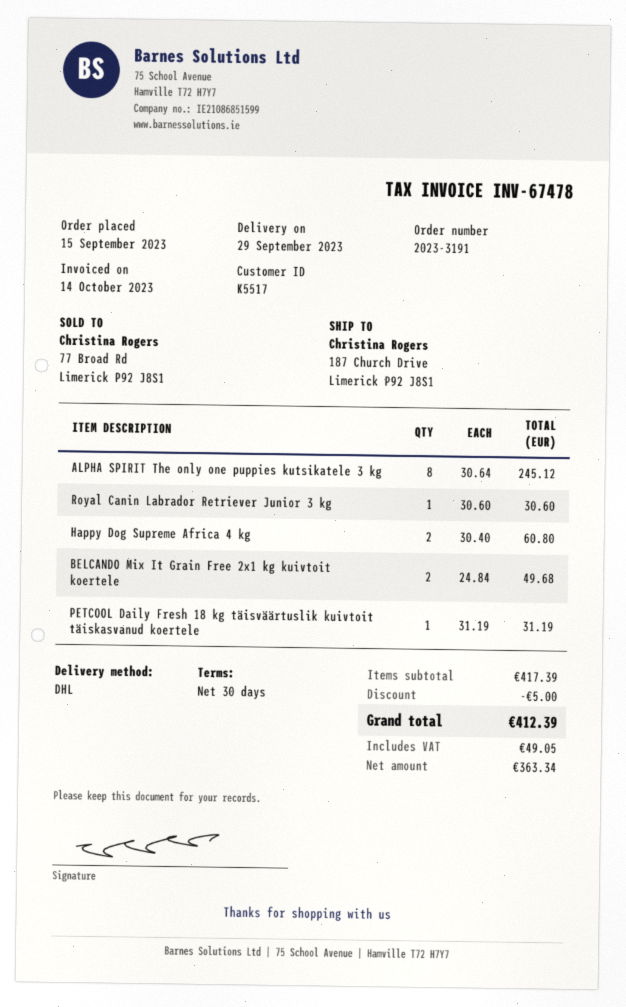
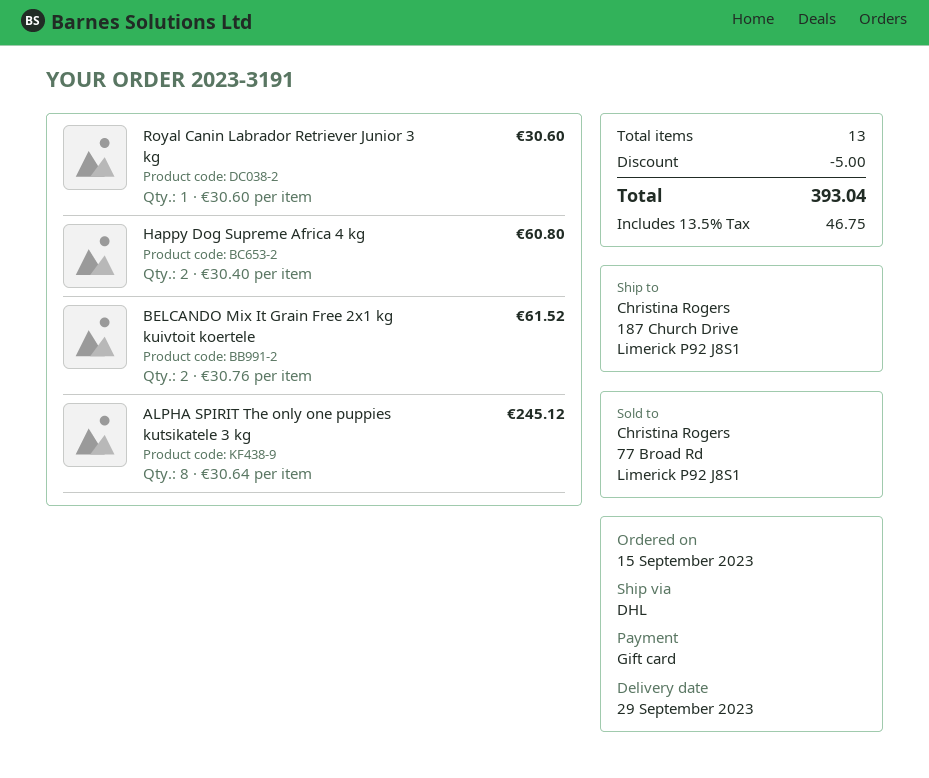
BELCANDO Mix It Grain Free 2x1 kg kuivtoit koertele: 2 x 24.84 = 49.68 -> 2 x 30.76 = 61.52
PETCOOL Daily Fresh 18 kg täisväärtuslik kuivtoit täiskasvanud koertele: 1 x 31.19 = 31.19 -> none
tax: 49.05 -> 46.75
total: 412.39 -> 393.04

